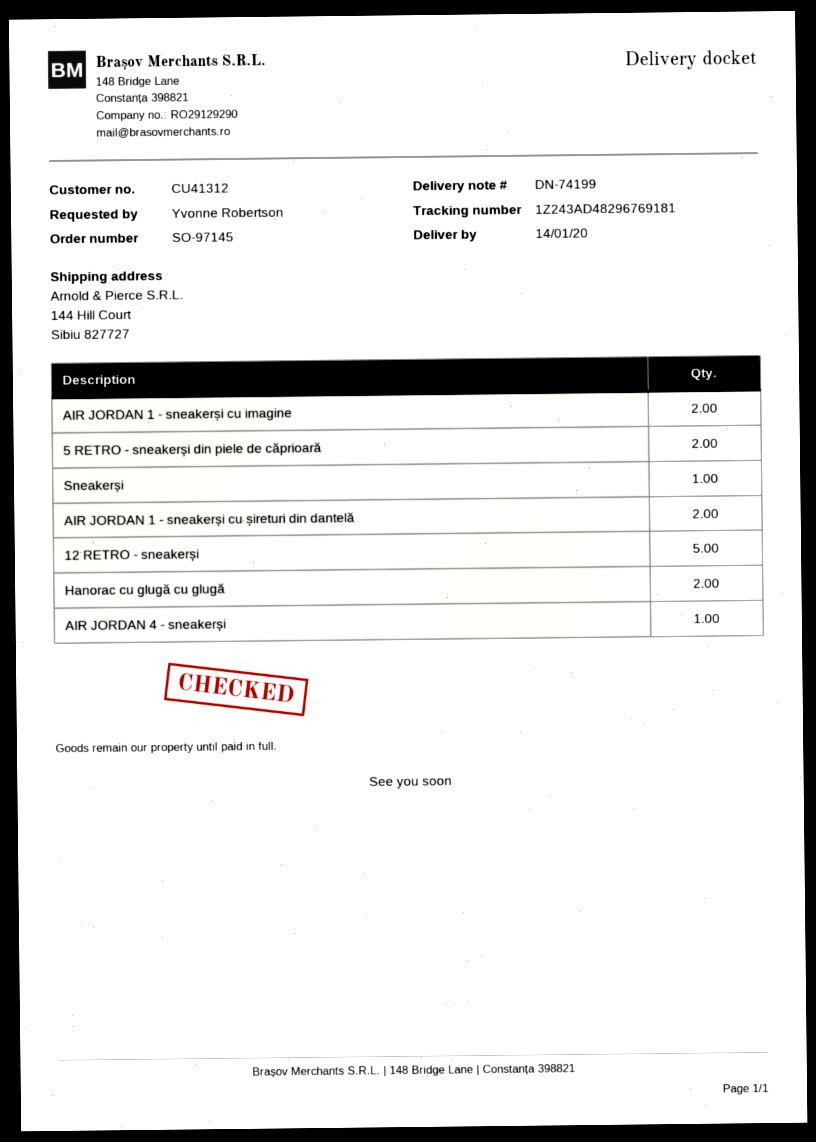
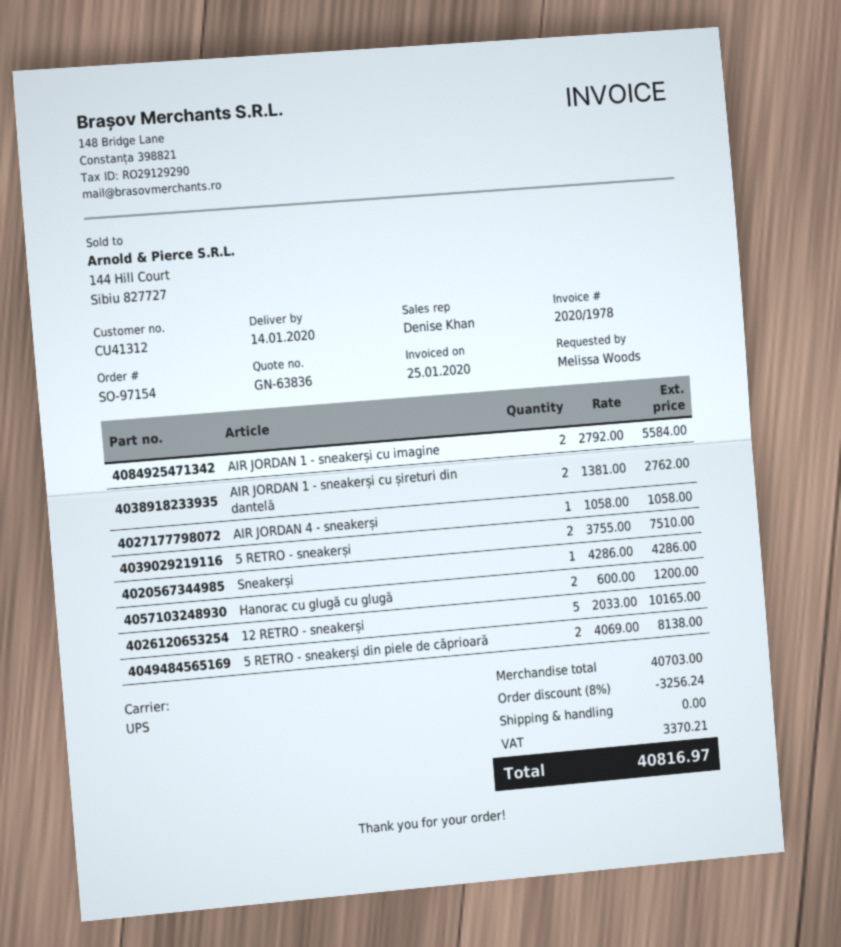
order number: SO-97145 -> SO-97154
ordered by: Yvonne Robertson -> Melissa Woods
5 RETRO - sneakerși: none -> 2

